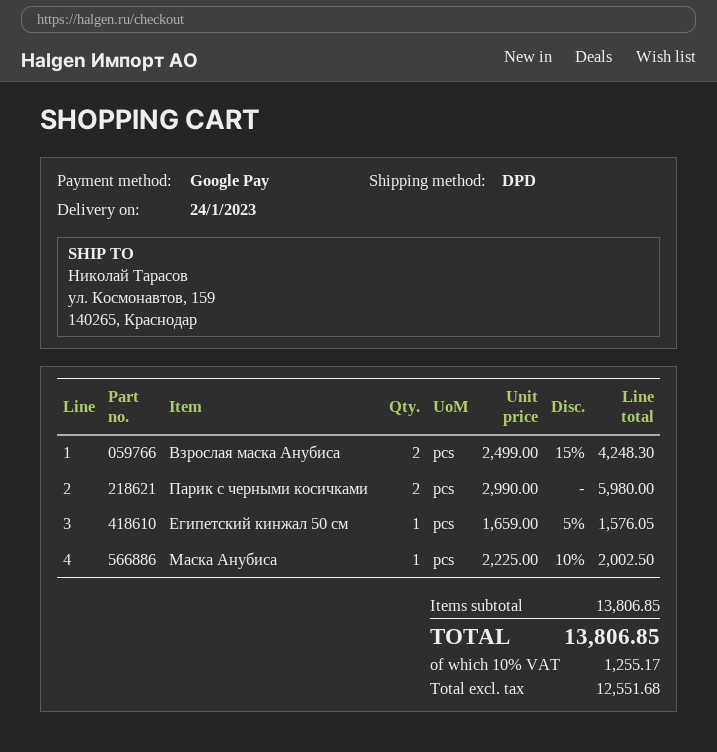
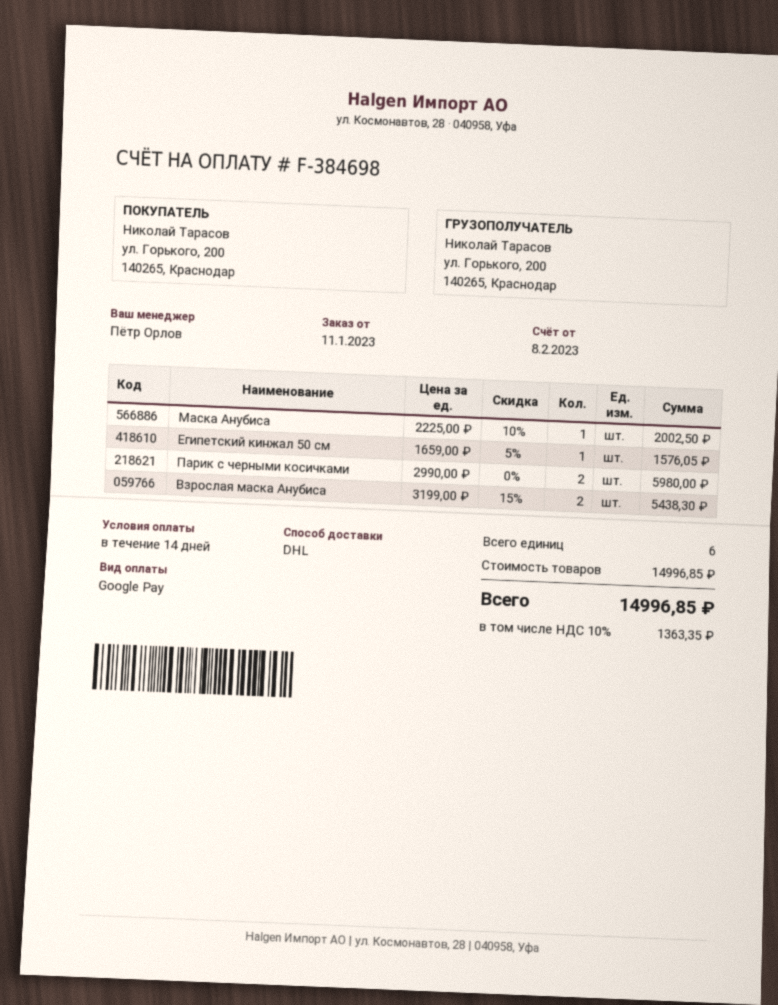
shipping method: DPD -> DHL
ship to: ул. Космонавтов, 159, 140265, Краснодар -> ул. Горького, 200, 140265, Краснодар
Взрослая маска Анубиса: 2 x 2499.00 - 15% = 4248.30 -> 2 x 3199.00 - 15% = 5438.30
subtotal: 13806.85 -> 14996.85
tax: 10% = 1255.17 -> 10% = 1363.35
total: 13806.85 -> 14996.85

